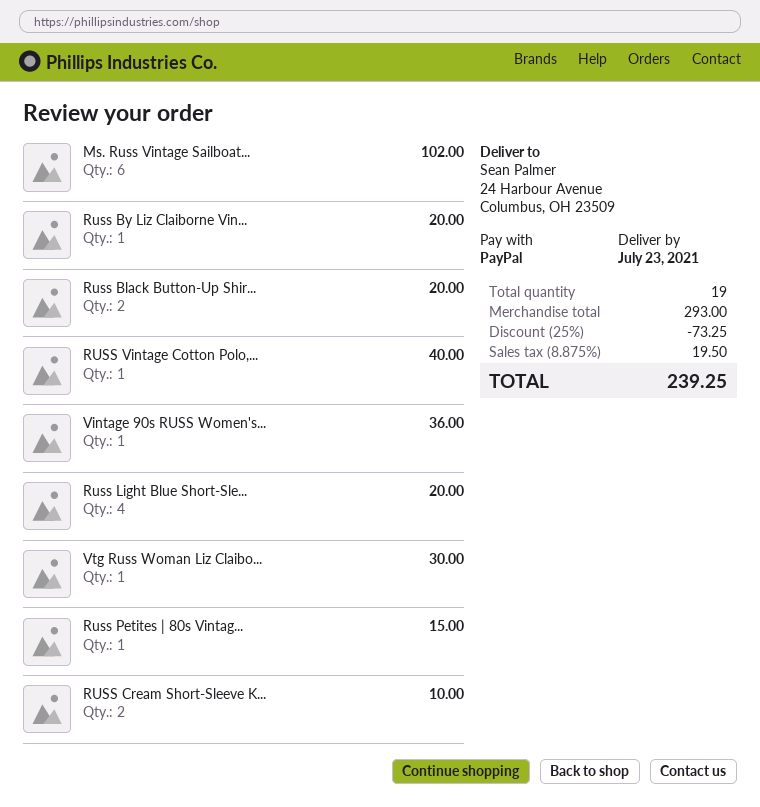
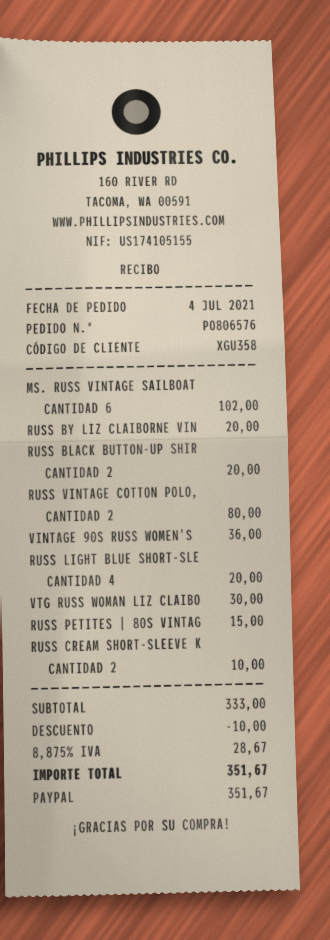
RUSS Vintage Cotton Polo,...: 1 for 40.00 -> 2 for 80.00
subtotal: 293.00 -> 333.00
discount: 73.25 -> 10.00
tax: 8.875% = 19.50 -> 8.875% = 28.67
total: 239.25 -> 351.67

